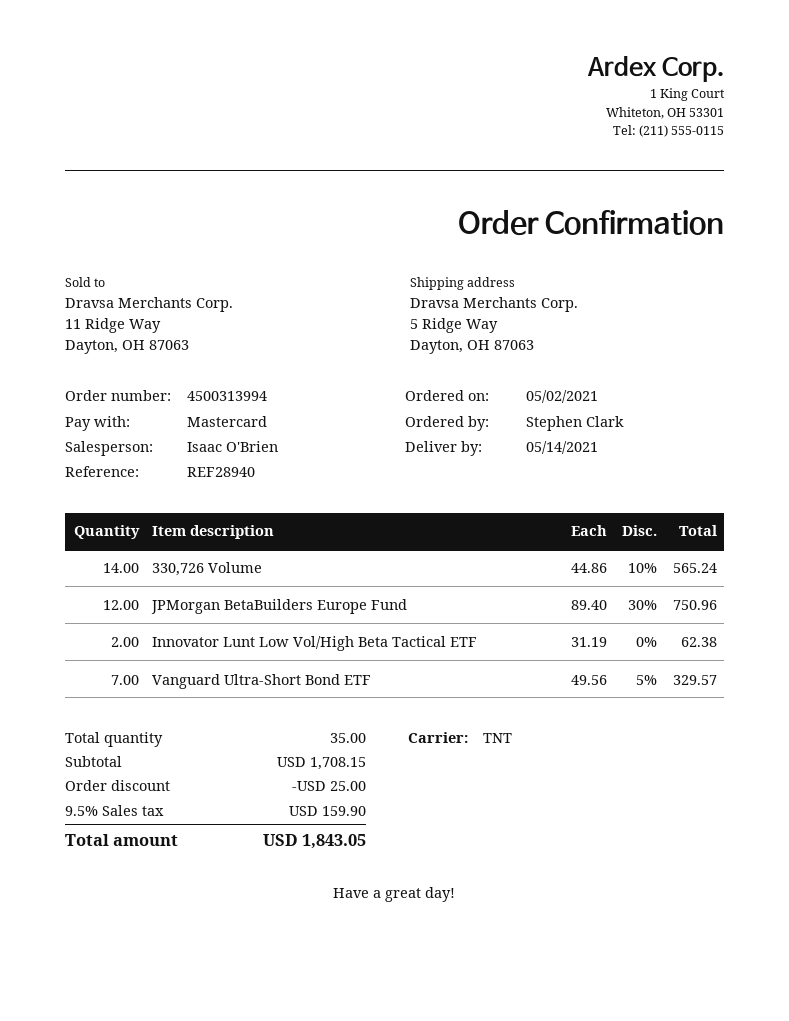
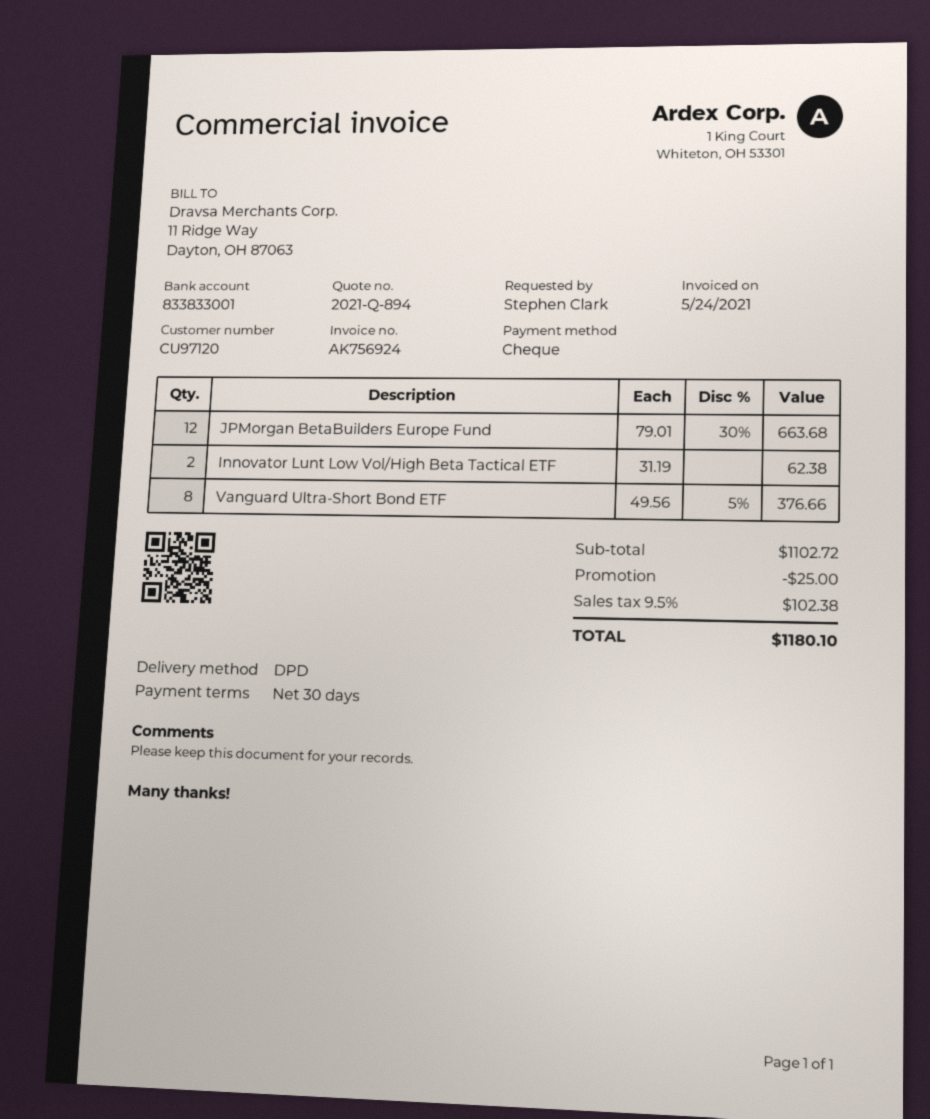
payment method: Mastercard -> cheque
shipping method: TNT -> DPD
330,726 Volume: 14 x 44.86 - 10% = 565.24 -> none
JPMorgan BetaBuilders Europe Fund: 12 x 89.40 - 30% = 750.96 -> 12 x 79.01 - 30% = 663.68
Vanguard Ultra-Short Bond ETF: 7 x 49.56 - 5% = 329.57 -> 8 x 49.56 - 5% = 376.66
subtotal: 1708.15 -> 1102.72
tax: 9.5% = 159.90 -> 9.5% = 102.38
total: 1843.05 -> 1180.10

